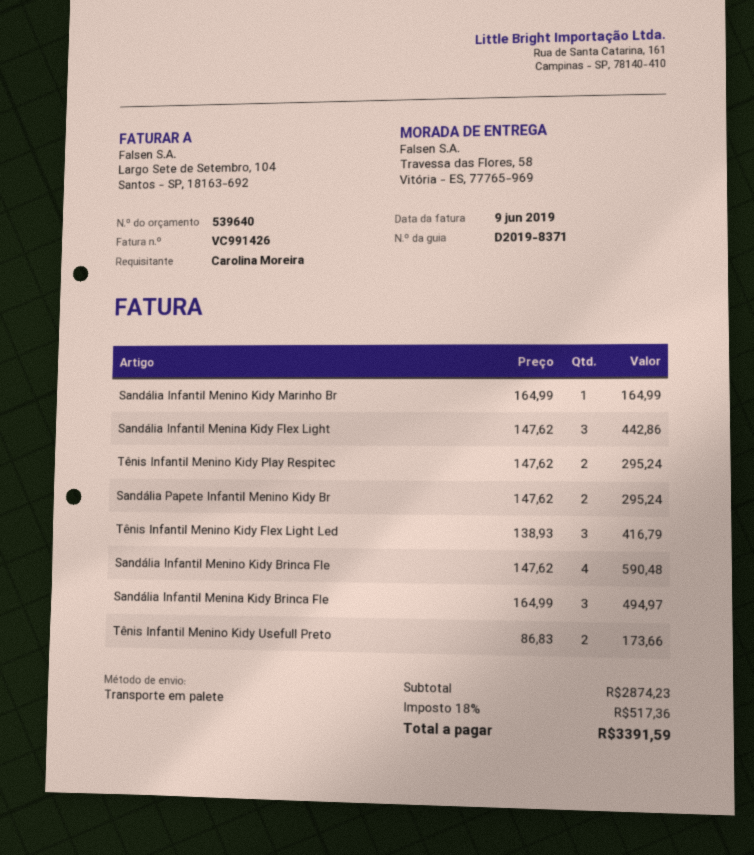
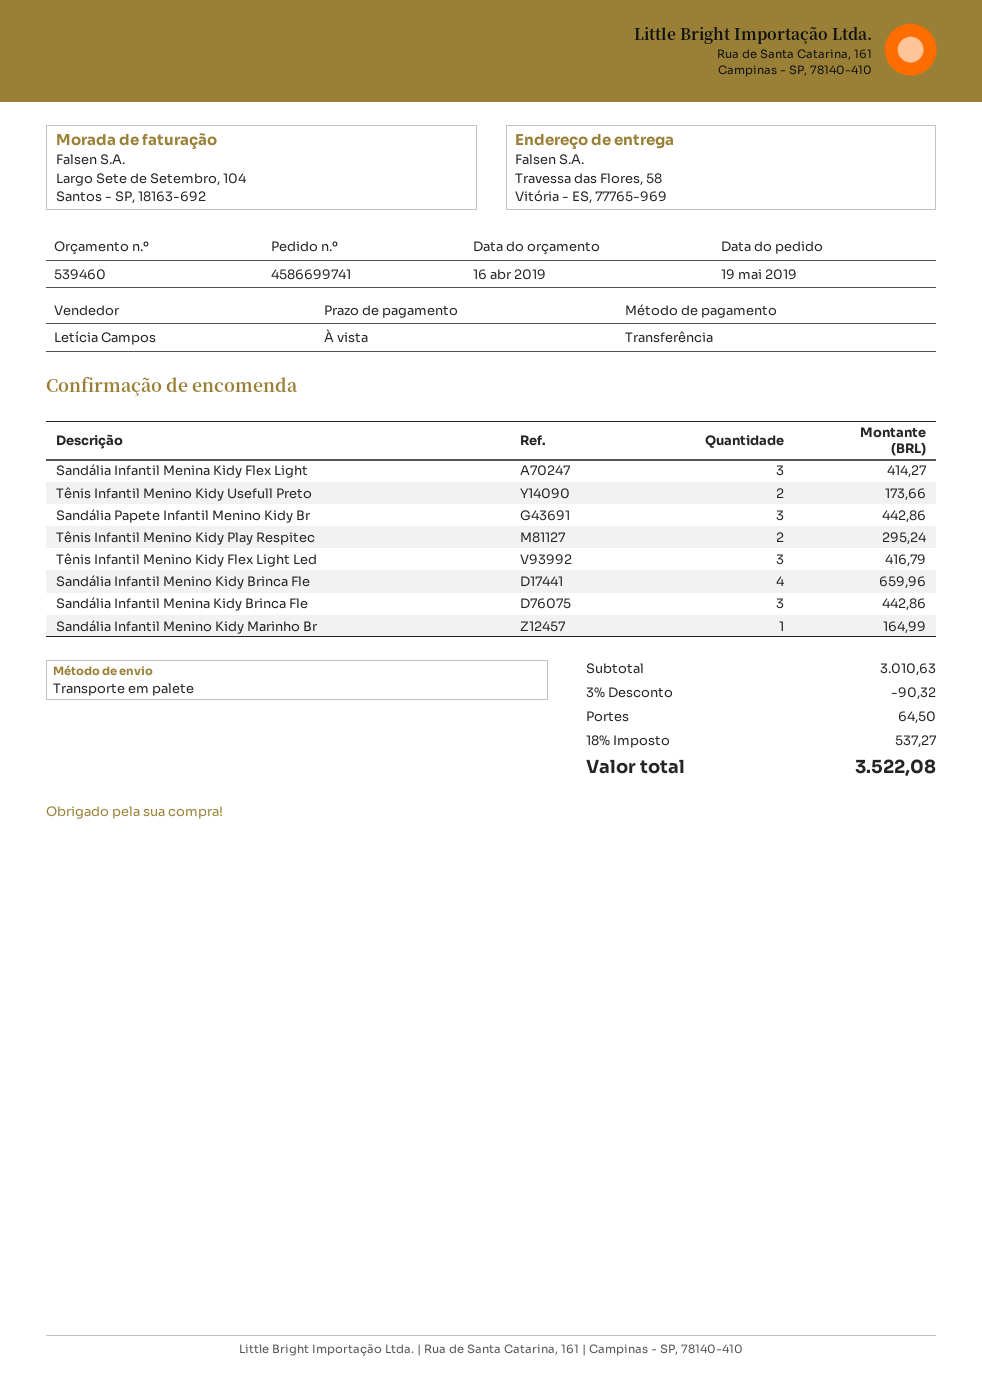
quote number: 539640 -> 539460
Sandália Infantil Menina Kidy Flex Light: 3 for 442.86 -> 3 for 414.27
Sandália Papete Infantil Menino Kidy Br: 2 for 295.24 -> 3 for 442.86
Sandália Infantil Menino Kidy Brinca Fle: 4 for 590.48 -> 4 for 659.96
Sandália Infantil Menina Kidy Brinca Fle: 3 for 494.97 -> 3 for 442.86
subtotal: 2874.23 -> 3010.63
discount: none -> 3% = 90.32
shipping: none -> 64.50
tax: 18% = 517.36 -> 18% = 537.27
total: 3391.59 -> 3522.08

